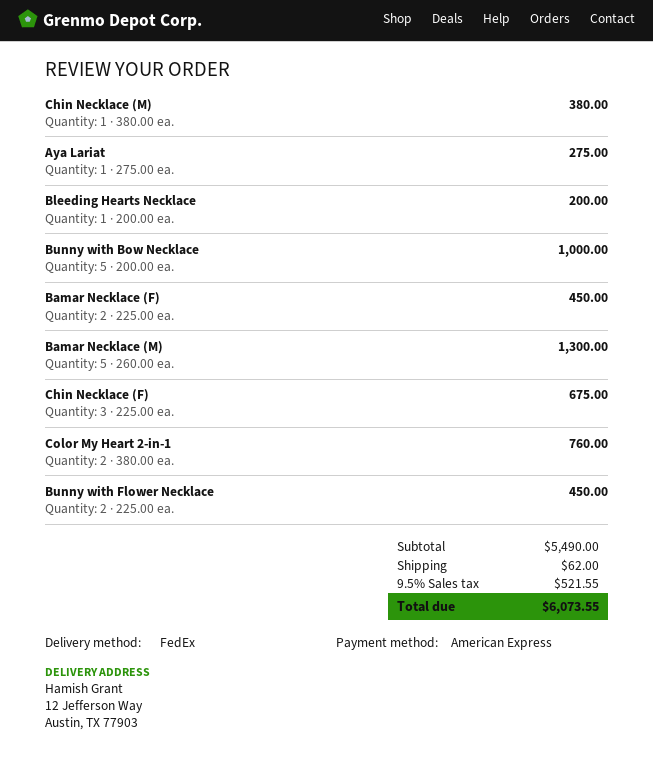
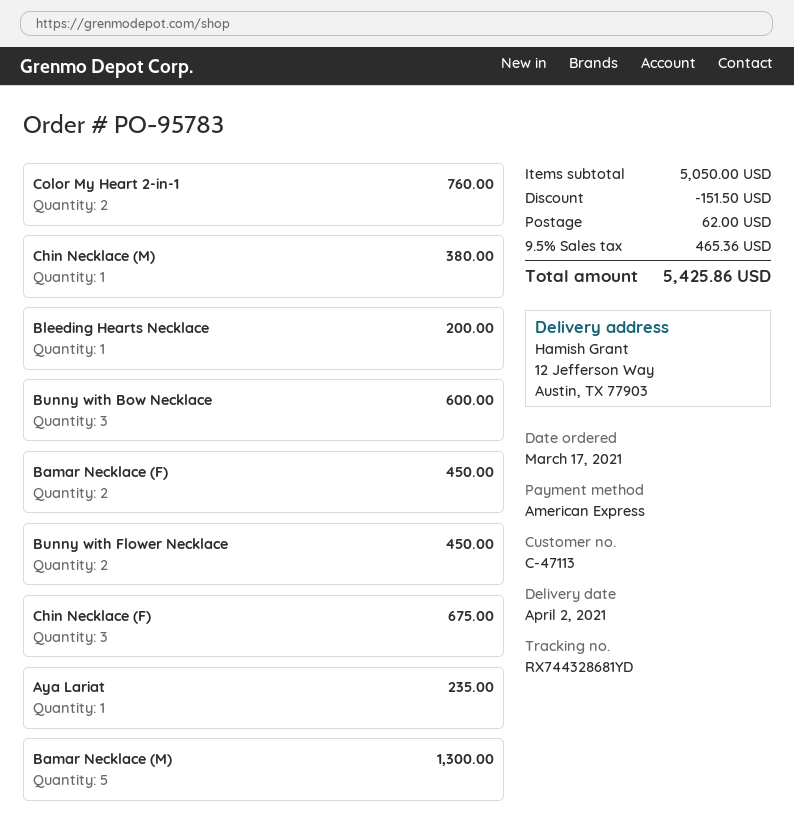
Aya Lariat: 1 for 275.00 -> 1 for 235.00
Bunny with Bow Necklace: 5 for 1000.00 -> 3 for 600.00
subtotal: 5490.00 -> 5050.00
discount: none -> 151.50
tax: 9.5% = 521.55 -> 9.5% = 465.36
total: 6073.55 -> 5425.86

